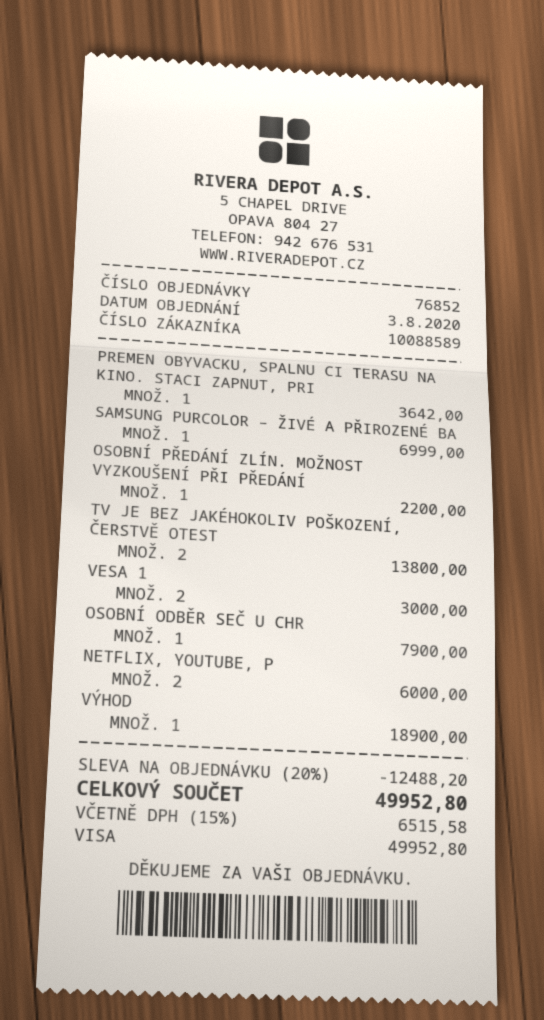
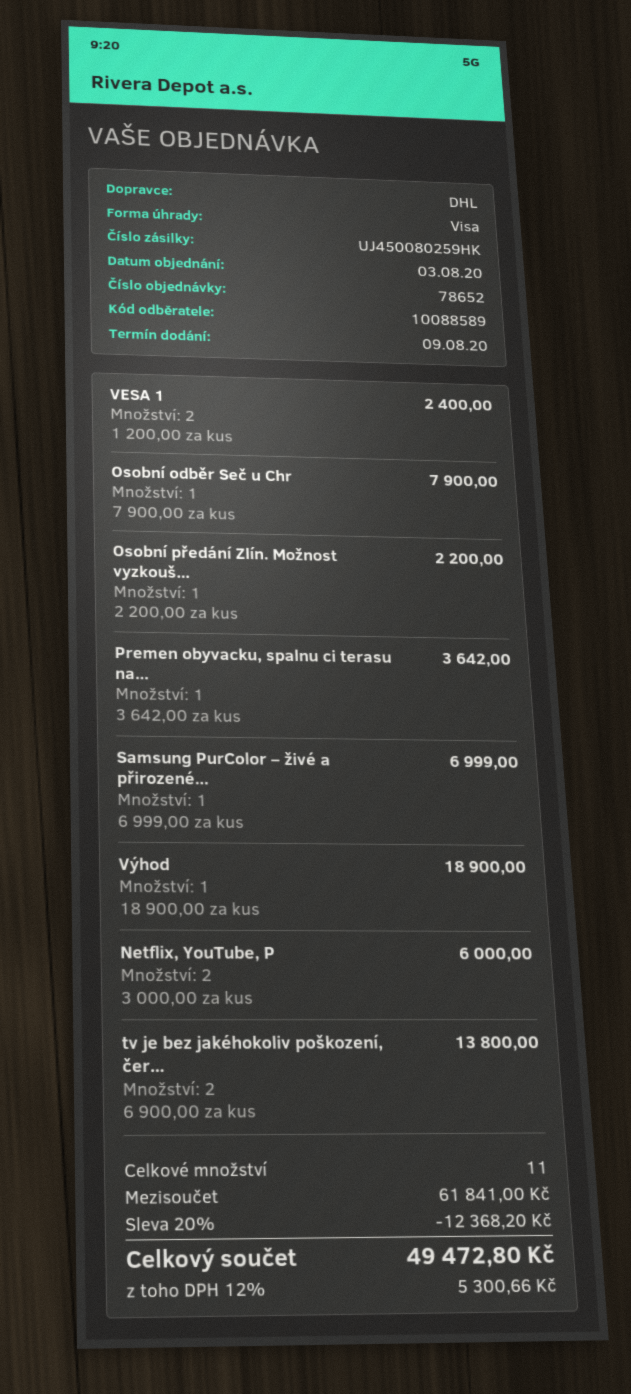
order number: 76852 -> 78652
VESA 1: 2 for 3000.00 -> 2 for 2400.00
discount: 20% = 12488.20 -> 20% = 12368.20
tax: 15% = 6515.58 -> 12% = 5300.66
total: 49952.80 -> 49472.80

